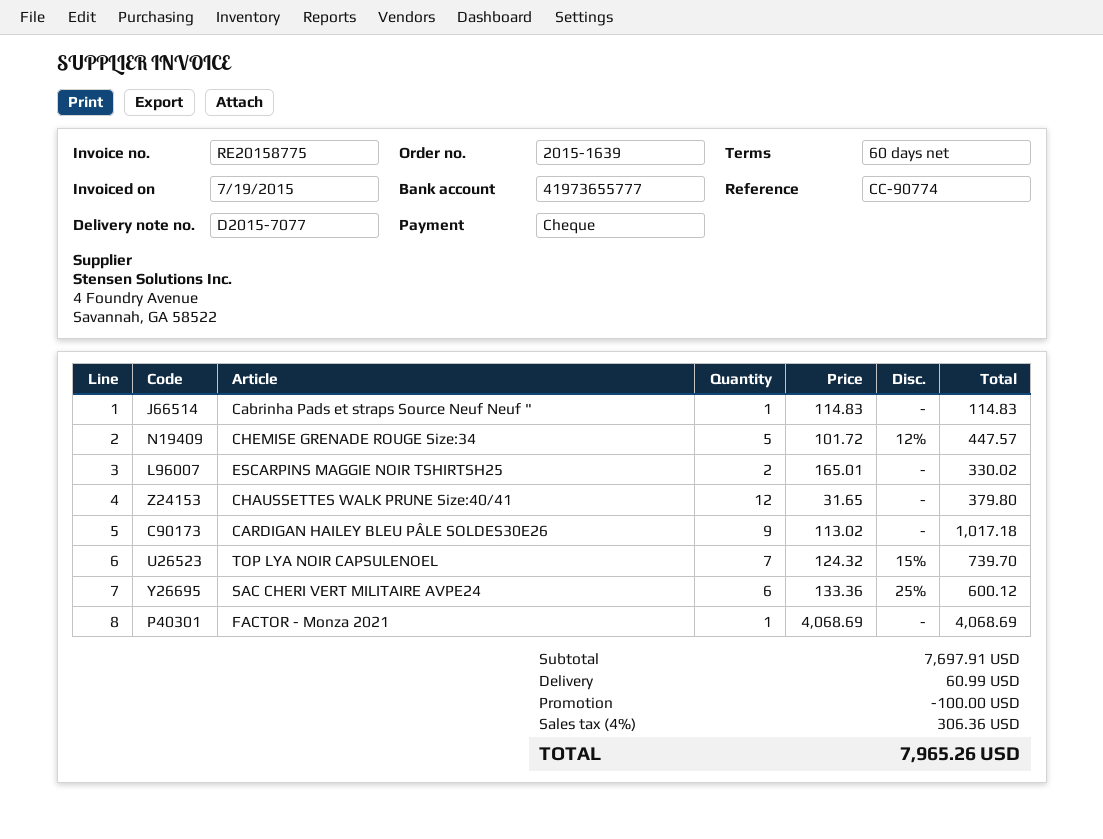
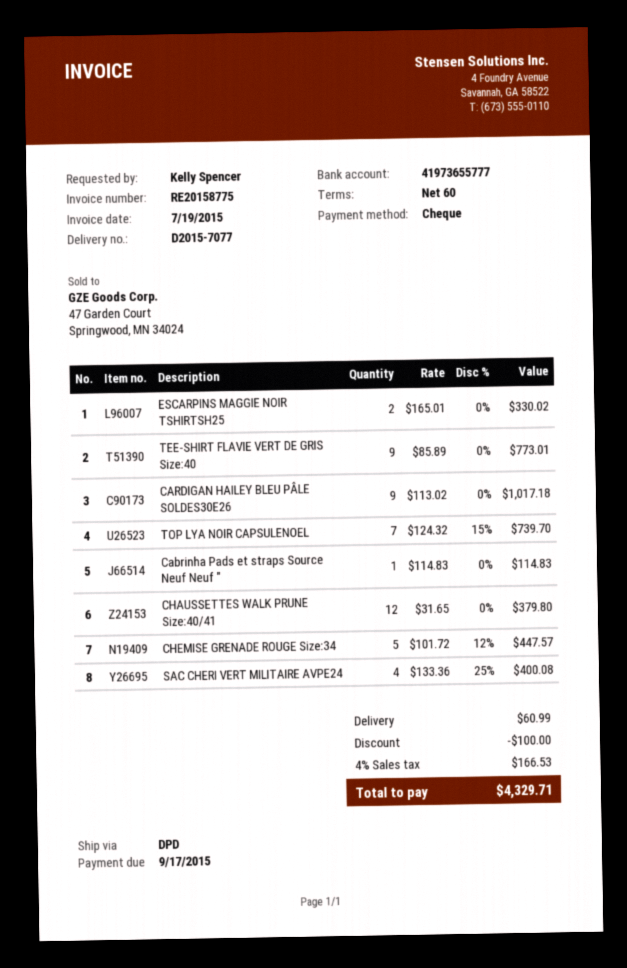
SAC CHERI VERT MILITAIRE AVPE24: 6 x 133.36 - 25% = 600.12 -> 4 x 133.36 - 25% = 400.08
FACTOR - Monza 2021: 1 x 4068.69 = 4068.69 -> none
TEE-SHIRT FLAVIE VERT DE GRIS Size:40: none -> 9 x 85.89 = 773.01
tax: 4% = 306.36 -> 4% = 166.53
total: 7965.26 -> 4329.71

